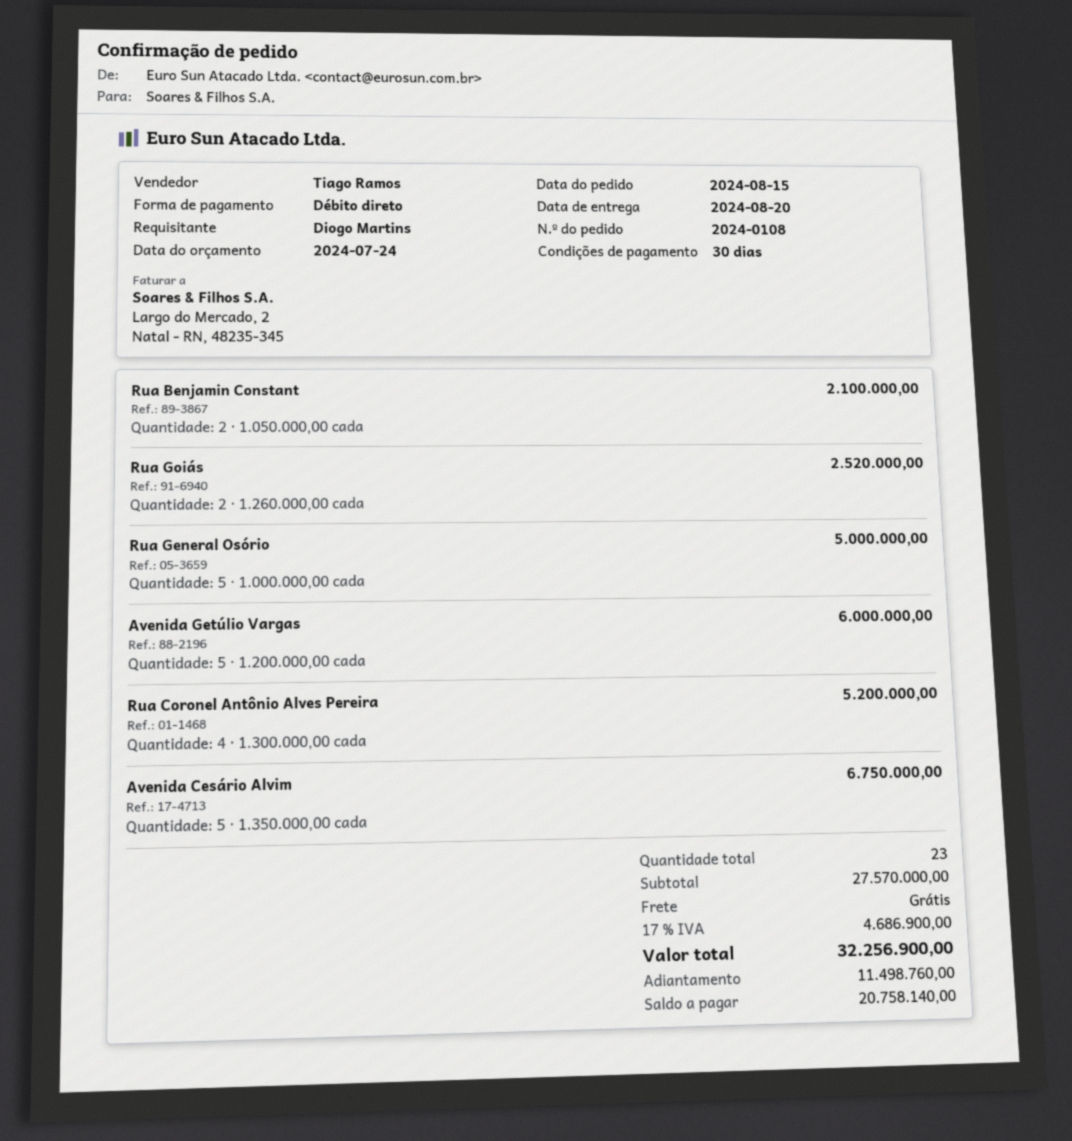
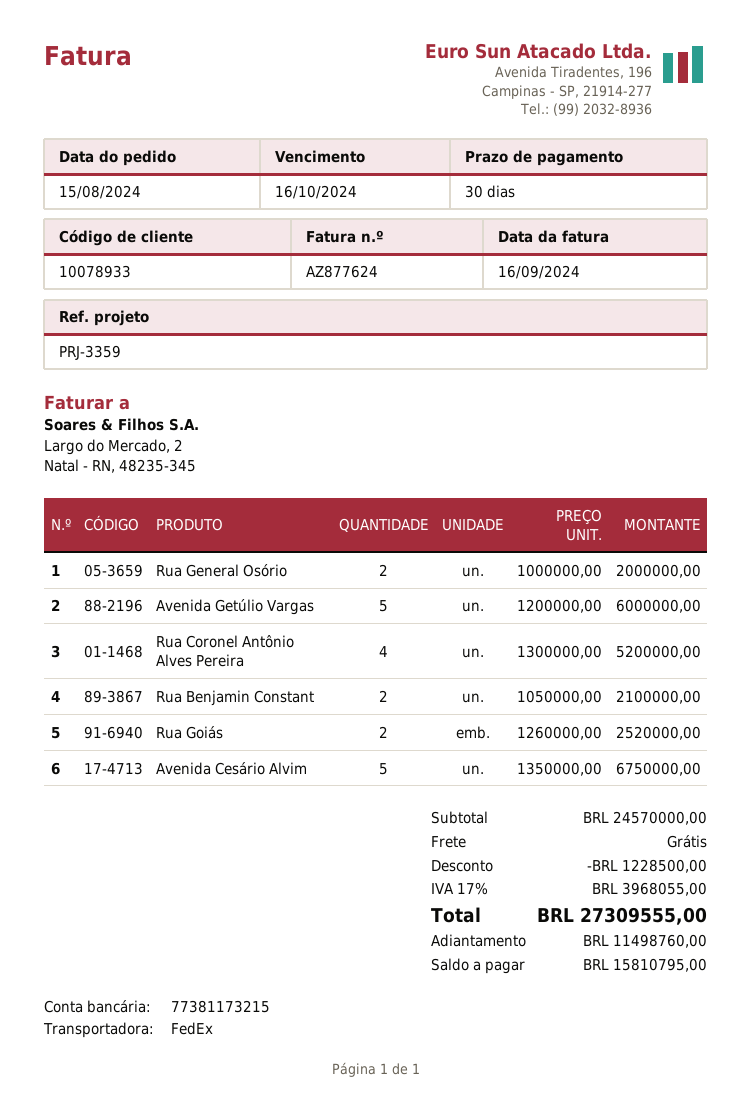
Rua General Osório: 5 x 1000000.00 = 5000000.00 -> 2 x 1000000.00 = 2000000.00
subtotal: 27570000.00 -> 24570000.00
discount: none -> 1228500.00
tax: 17% = 4686900.00 -> 17% = 3968055.00
total: 32256900.00 -> 27309555.00
balance: 20758140.00 -> 15810795.00

